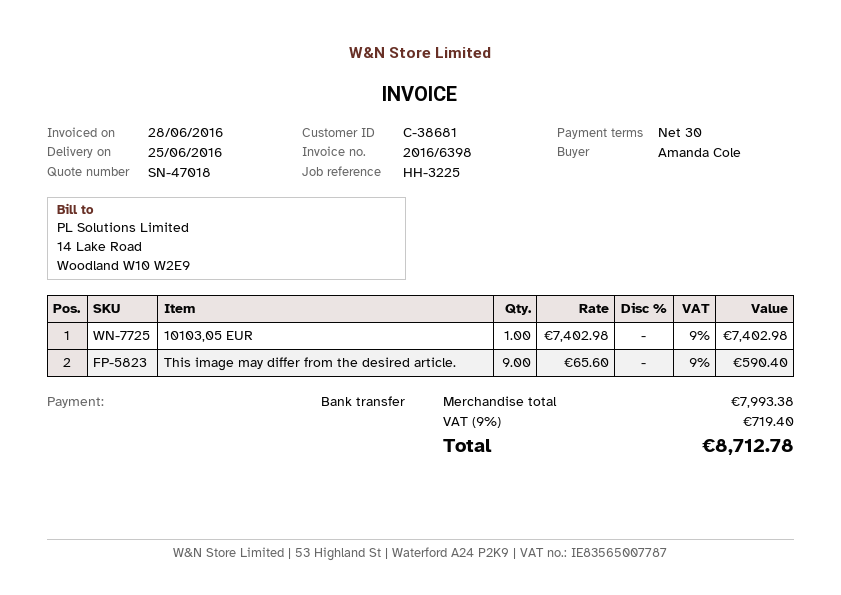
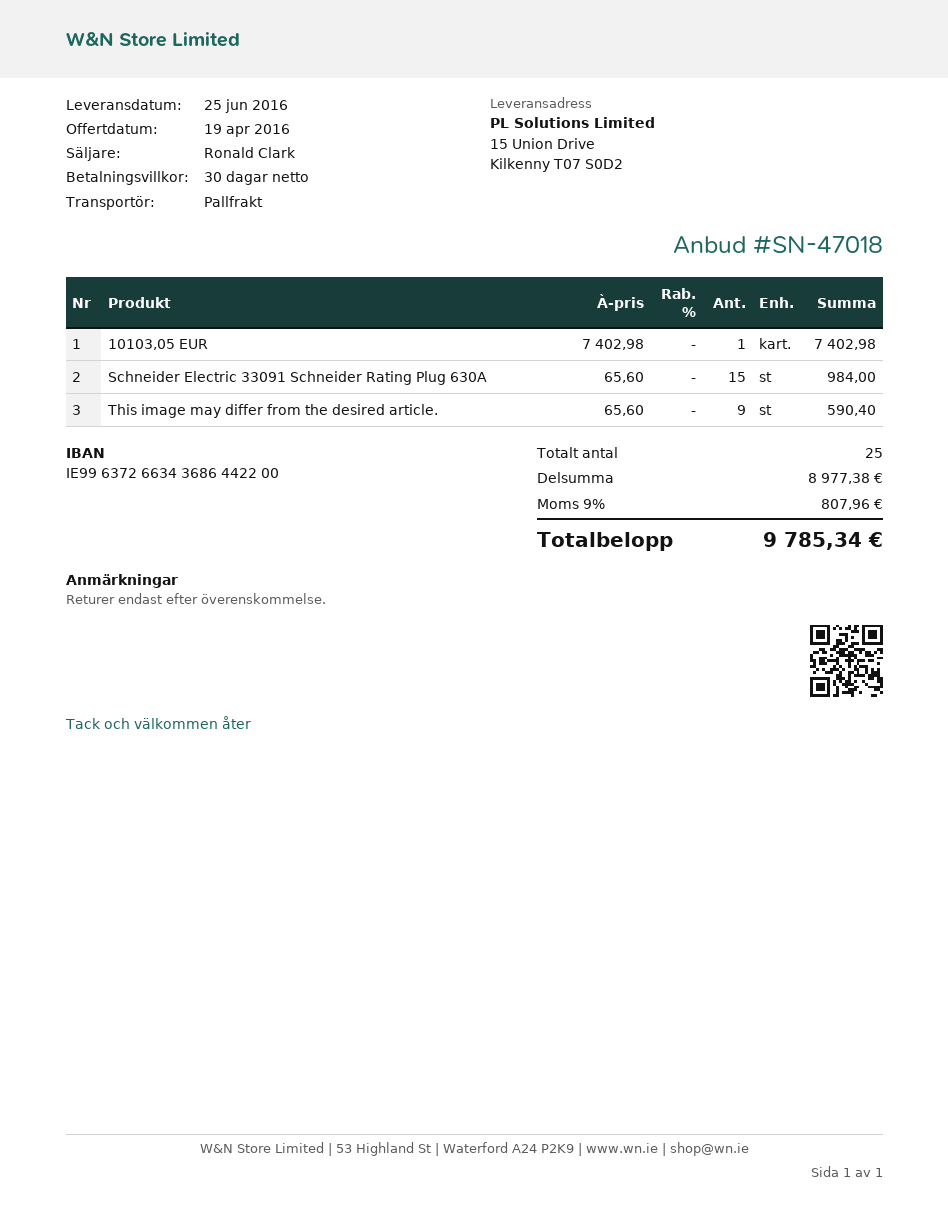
Schneider Electric 33091 Schneider Rating Plug 630A: none -> 15 x 65.60 = 984.00
subtotal: 7993.38 -> 8977.38
tax: 9% = 719.40 -> 9% = 807.96
total: 8712.78 -> 9785.34

